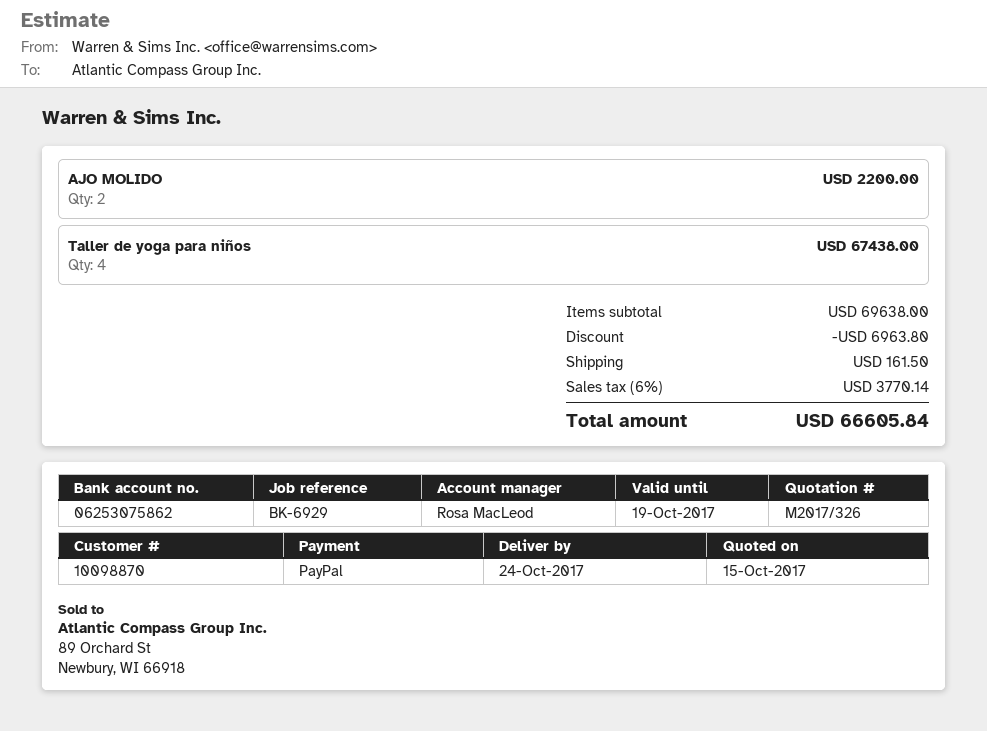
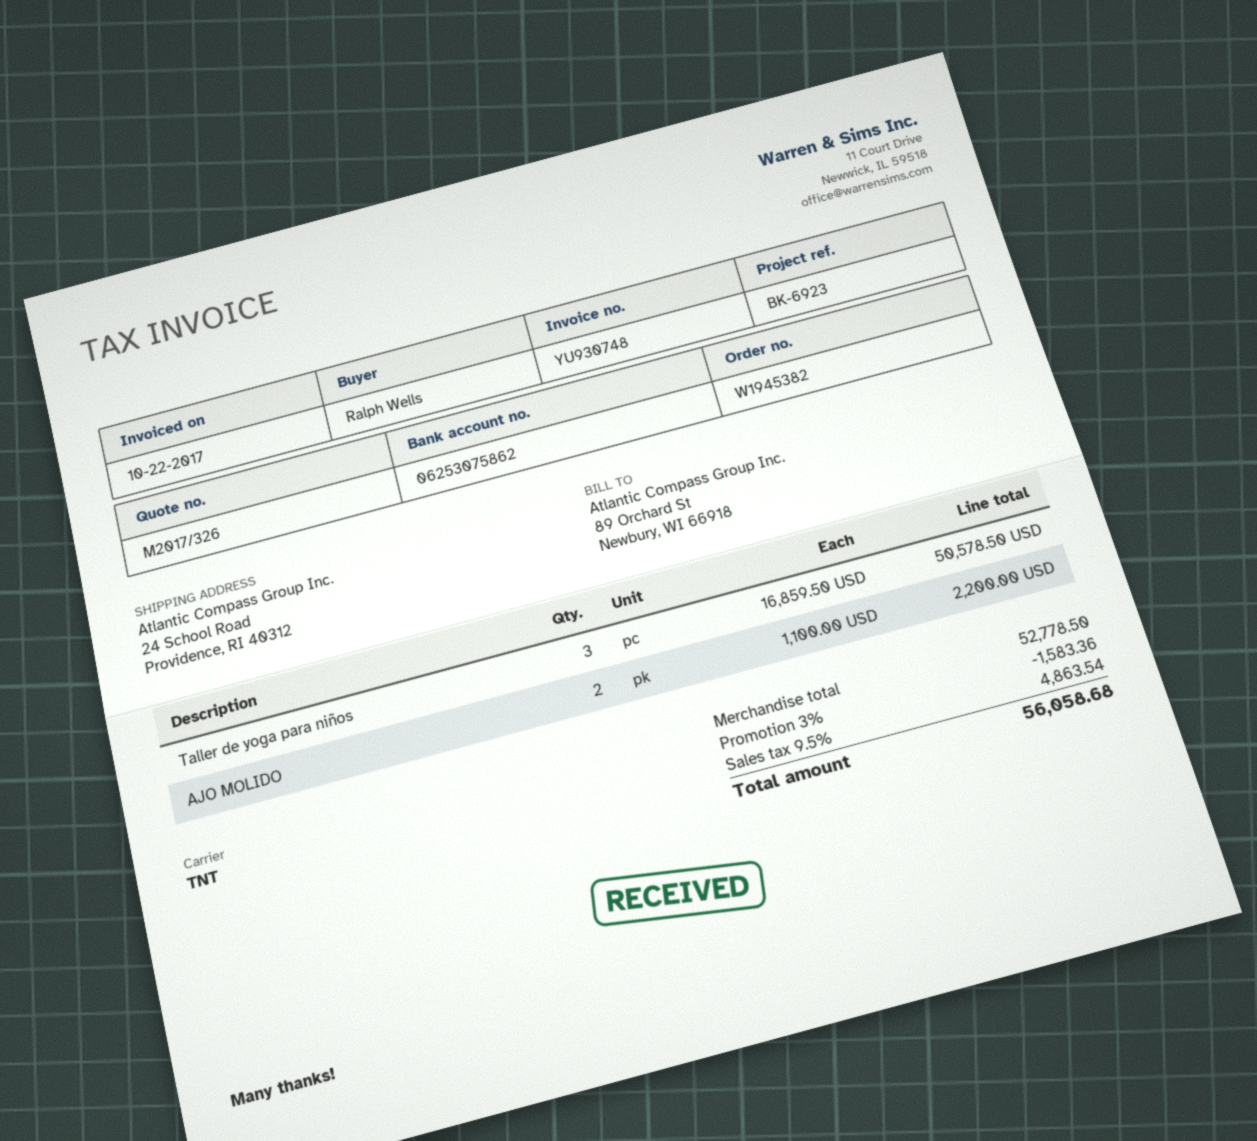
reference: BK-6929 -> BK-6923
Taller de yoga para niños: 4 for 67438.00 -> 3 for 50578.50
subtotal: 69638.00 -> 52778.50
discount: 6963.80 -> 1583.36
shipping: 161.50 -> none
tax: 6% = 3770.14 -> 9.5% = 4863.54
total: 66605.84 -> 56058.68

